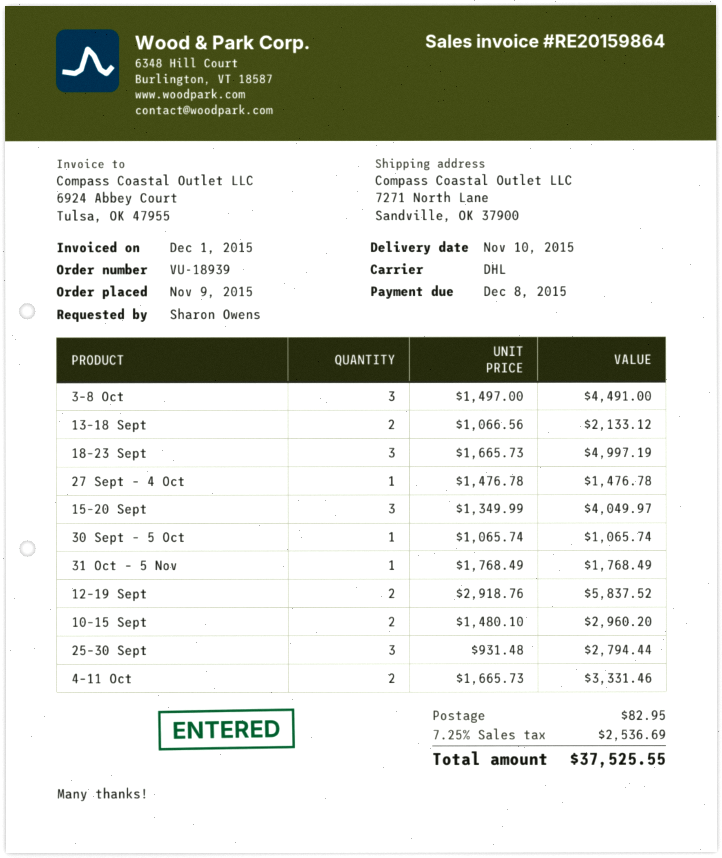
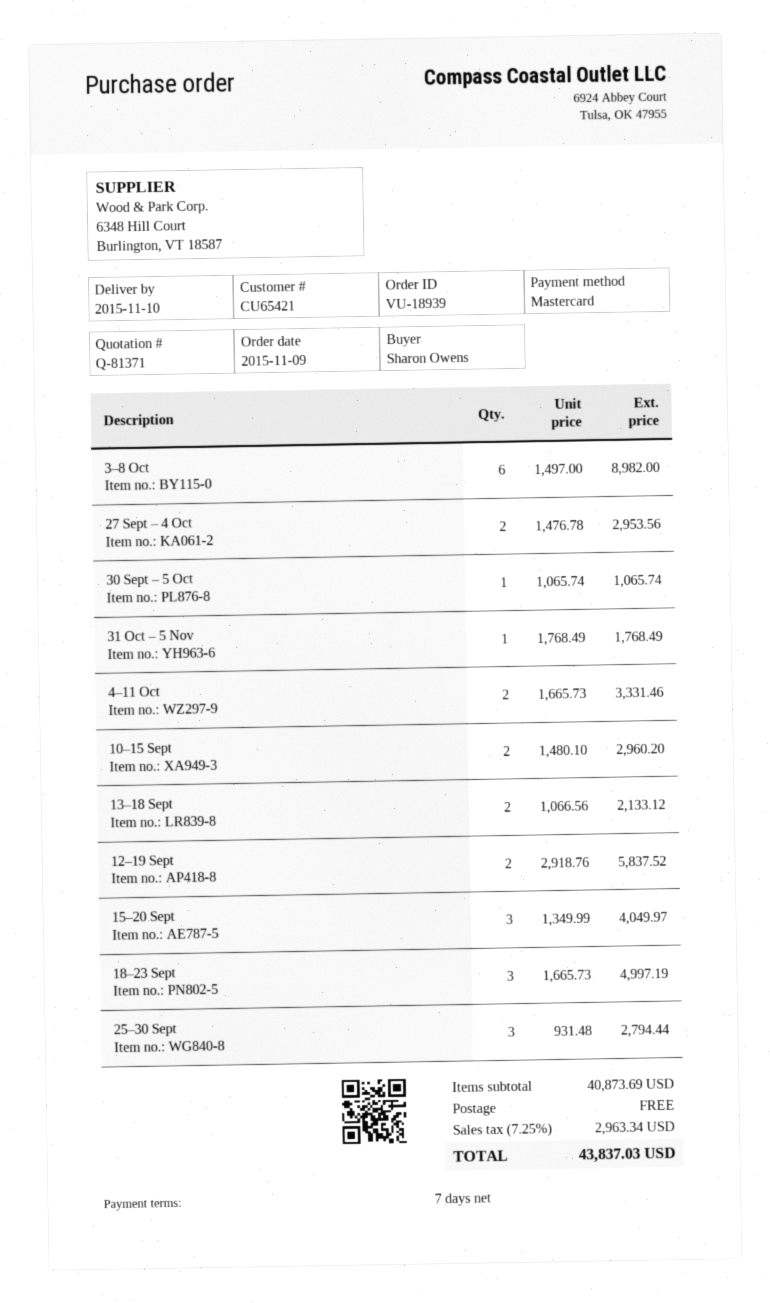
3–8 Oct: 3 x 1497.00 = 4491.00 -> 6 x 1497.00 = 8982.00
27 Sept – 4 Oct: 1 x 1476.78 = 1476.78 -> 2 x 1476.78 = 2953.56
shipping: 82.95 -> 0.00
tax: 7.25% = 2536.69 -> 7.25% = 2963.34
total: 37525.55 -> 43837.03

